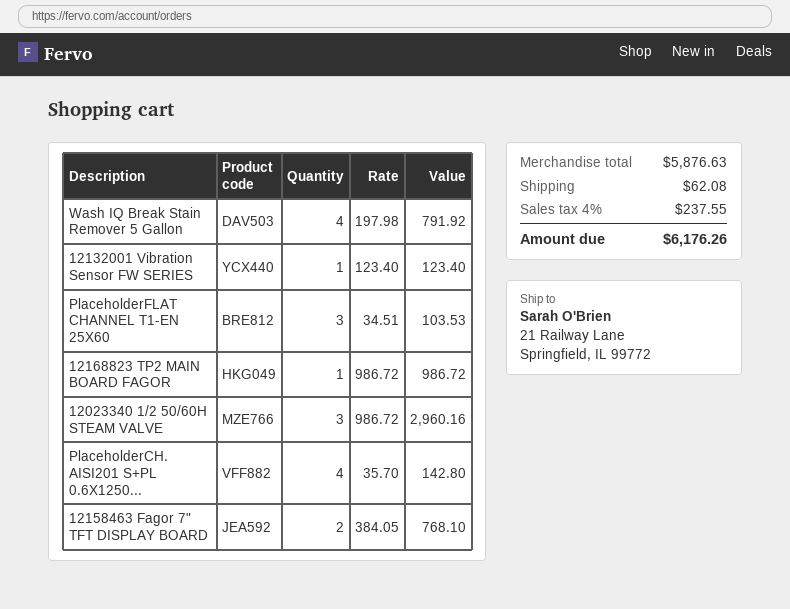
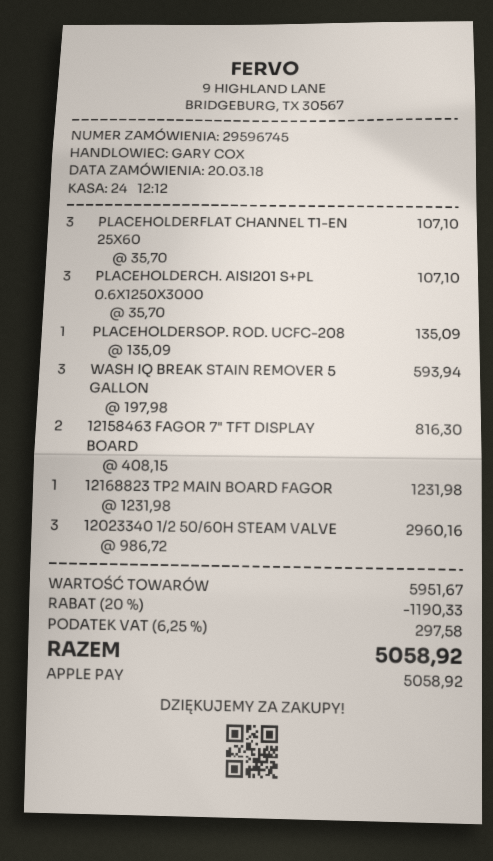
Wash IQ Break Stain Remover 5 Gallon: 4 x 197.98 = 791.92 -> 3 x 197.98 = 593.94
12132001 Vibration Sensor FW SERIES: 1 x 123.40 = 123.40 -> none
PlaceholderFLAT CHANNEL T1-EN 25X60: 3 x 34.51 = 103.53 -> 3 x 35.70 = 107.10
12168823 TP2 MAIN BOARD FAGOR: 1 x 986.72 = 986.72 -> 1 x 1231.98 = 1231.98
PlaceholderCH. AISI201 S+PL 0.6X1250...: 4 x 35.70 = 142.80 -> 3 x 35.70 = 107.10
12158463 Fagor 7" TFT DISPLAY BOARD: 2 x 384.05 = 768.10 -> 2 x 408.15 = 816.30
PLACEHOLDERSOP. ROD. UCFC-208: none -> 1 x 135.09 = 135.09
subtotal: 5876.63 -> 5951.67
discount: none -> 20% = 1190.33
shipping: 62.08 -> none
tax: 4% = 237.55 -> 6.25% = 297.58
total: 6176.26 -> 5058.92

